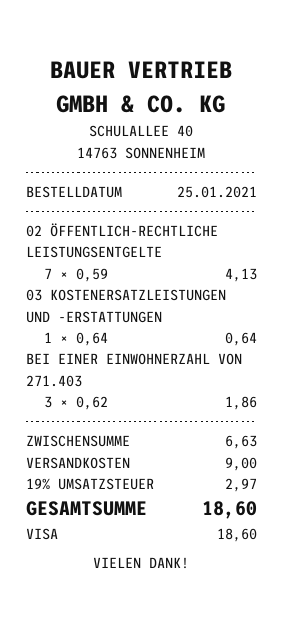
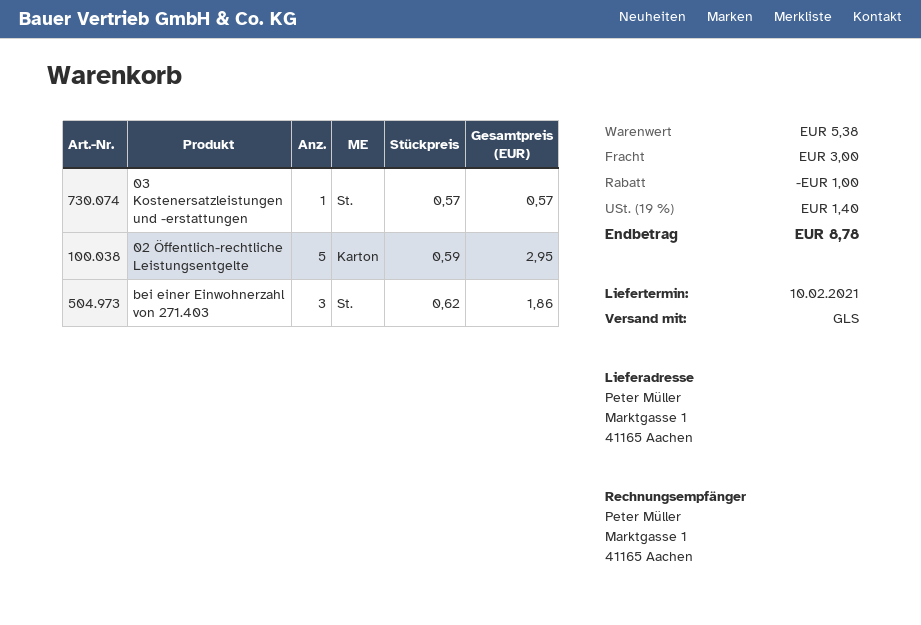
02 ÖFFENTLICH-RECHTLICHE LEISTUNGSENTGELTE: 7 x 0.59 = 4.13 -> 5 x 0.59 = 2.95
03 KOSTENERSATZLEISTUNGEN UND -ERSTATTUNGEN: 1 x 0.64 = 0.64 -> 1 x 0.57 = 0.57
subtotal: 6.63 -> 5.38
discount: none -> 1.00
shipping: 9.00 -> 3.00
tax: 19% = 2.97 -> 19% = 1.40
total: 18.60 -> 8.78

